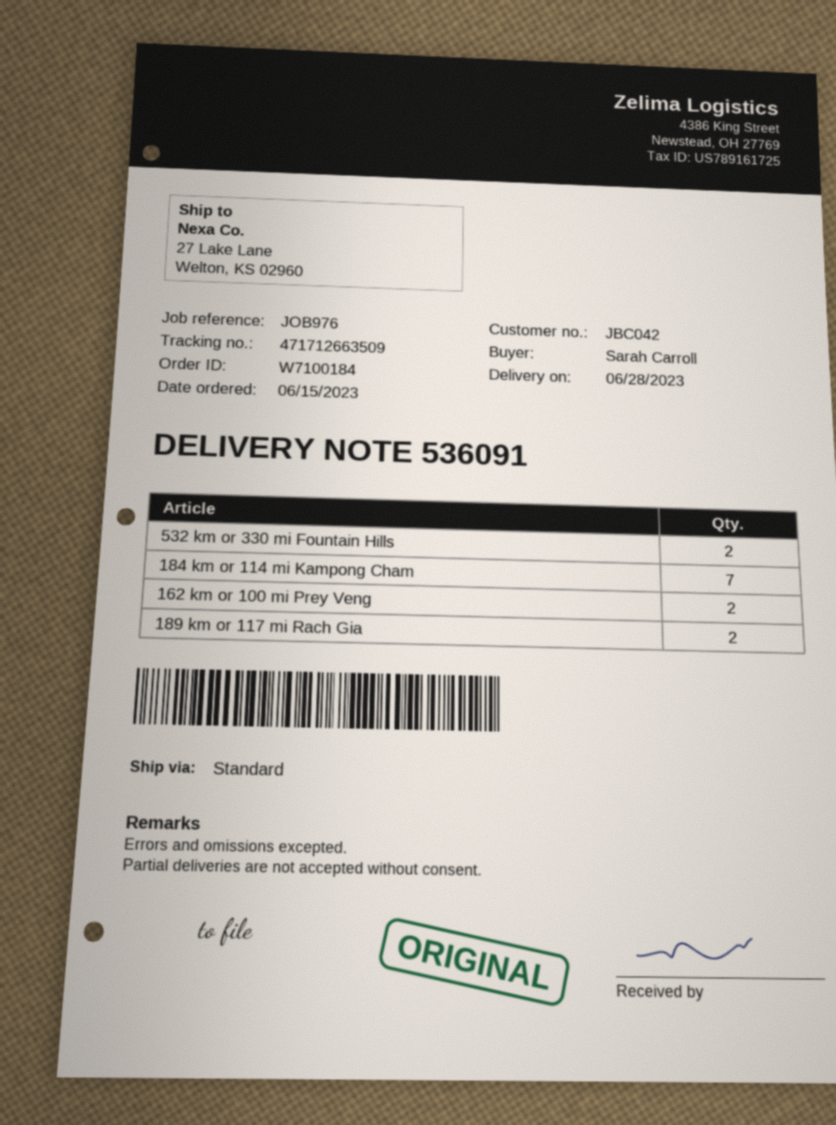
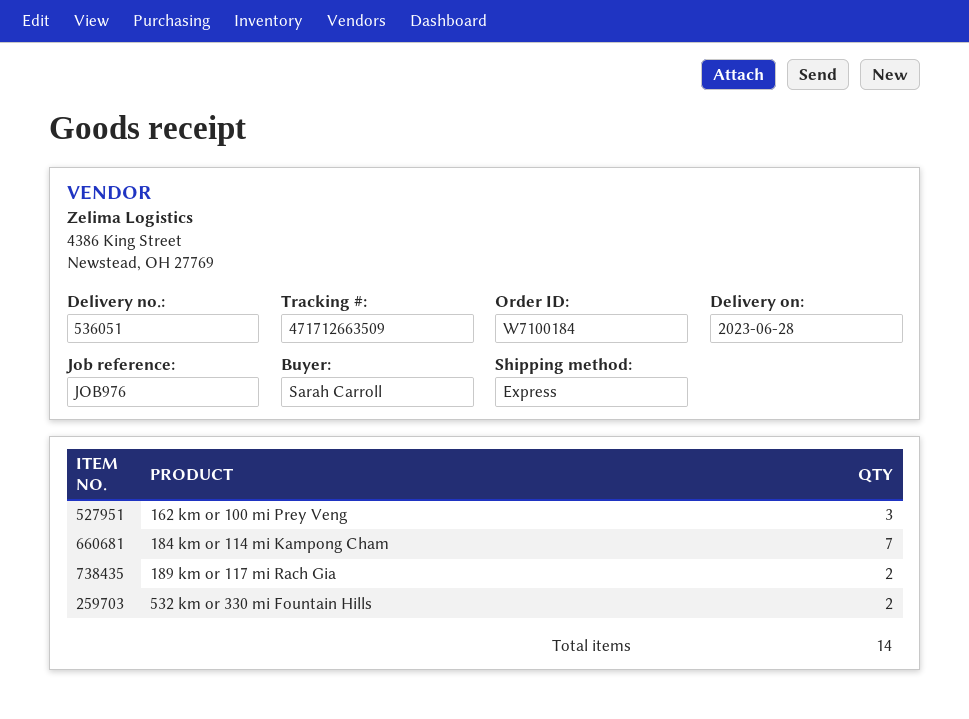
delivery note number: 536091 -> 536051
shipping method: standard -> express
162 km or 100 mi Prey Veng: 2 -> 3

